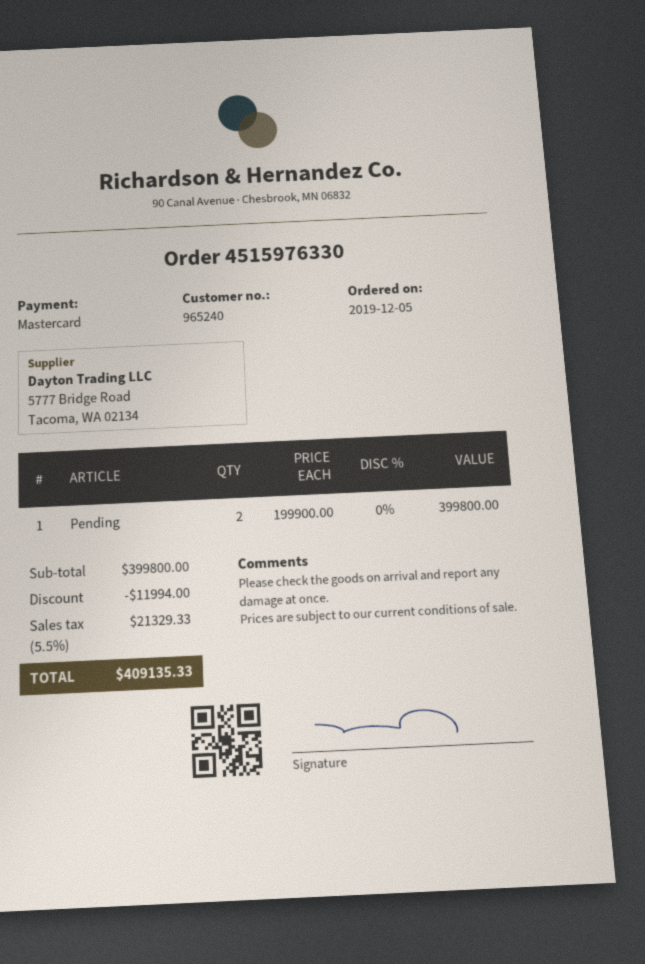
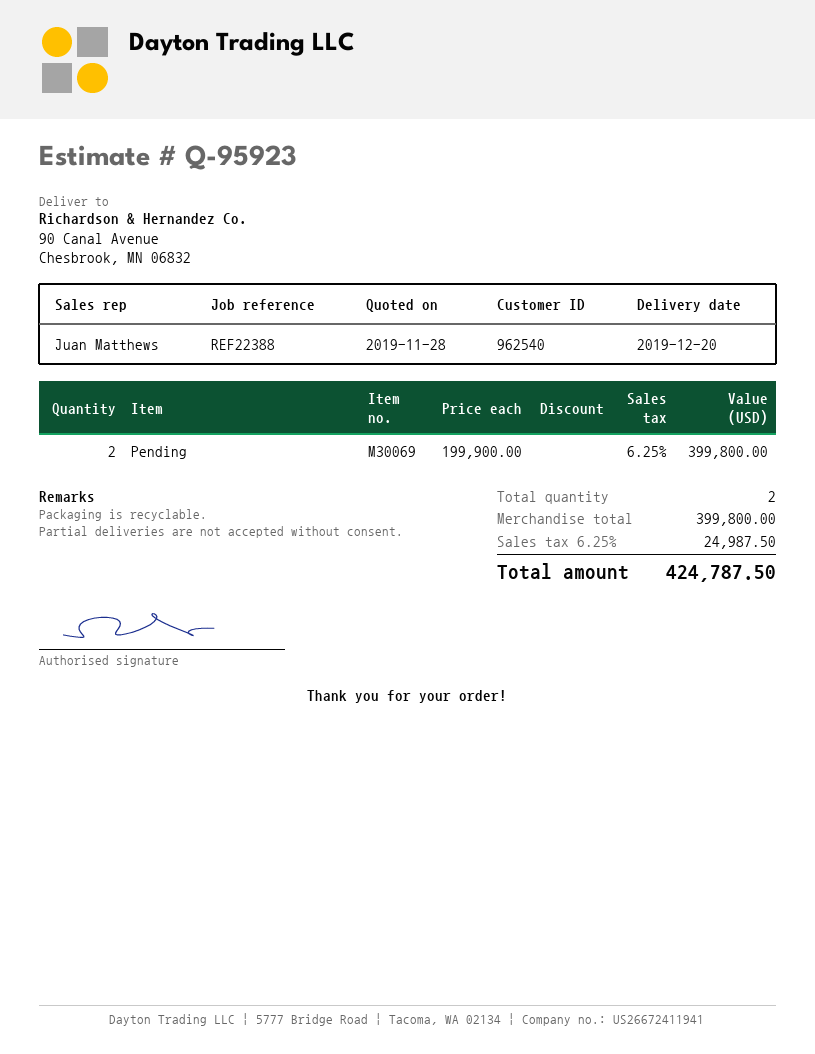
customer number: 965240 -> 962540
discount: 11994.00 -> none
tax: 5.5% = 21329.33 -> 6.25% = 24987.50
total: 409135.33 -> 424787.50

